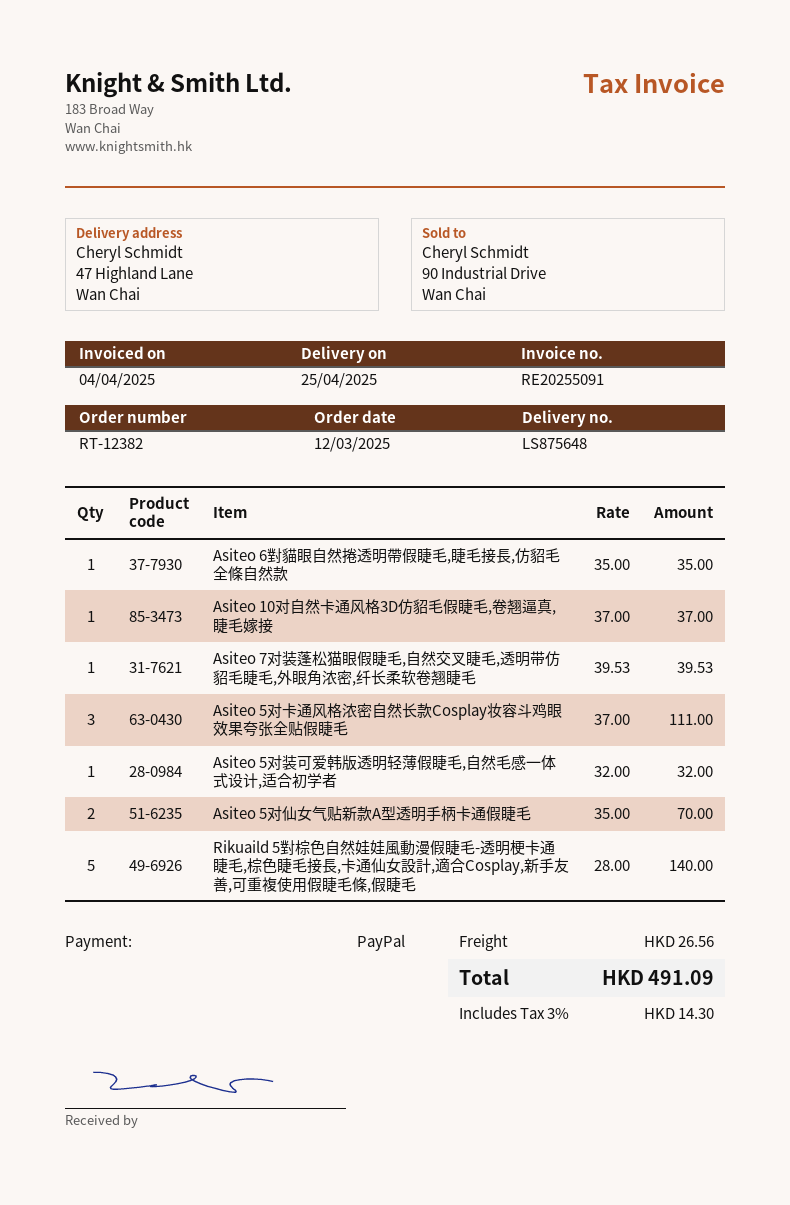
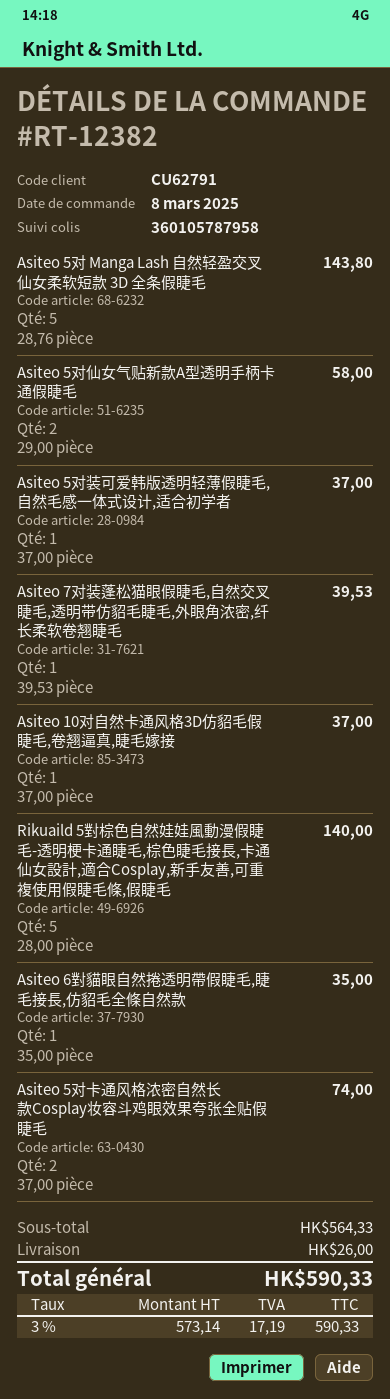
order date: 2025-03-12 -> 2025-03-08
Asiteo 5对卡通风格浓密自然长款Cosplay妆容斗鸡眼效果夸张全贴假睫毛: 3 x 37.00 = 111.00 -> 2 x 37.00 = 74.00
Asiteo 5对装可爱韩版透明轻薄假睫毛,自然毛感一体式设计,适合初学者: 1 x 32.00 = 32.00 -> 1 x 37.00 = 37.00
Asiteo 5对仙女气贴新款A型透明手柄卡通假睫毛: 2 x 35.00 = 70.00 -> 2 x 29.00 = 58.00
Asiteo 5对 Manga Lash 自然轻盈交叉仙女柔软短款 3D 全条假睫毛: none -> 5 x 28.76 = 143.80
shipping: 26.56 -> 26.00
tax: 3% = 14.30 -> 3% = 17.19
total: 491.09 -> 590.33

